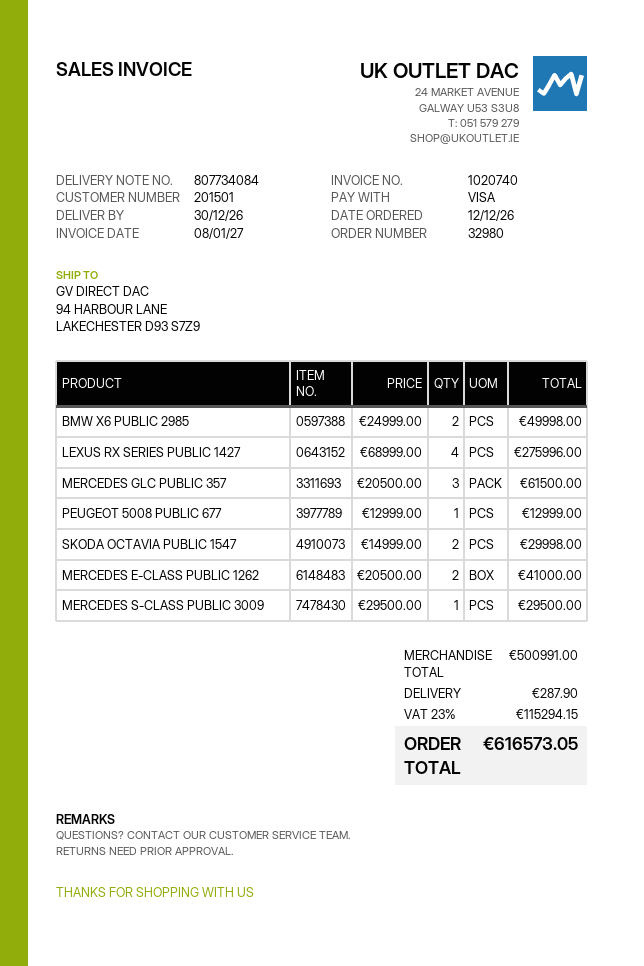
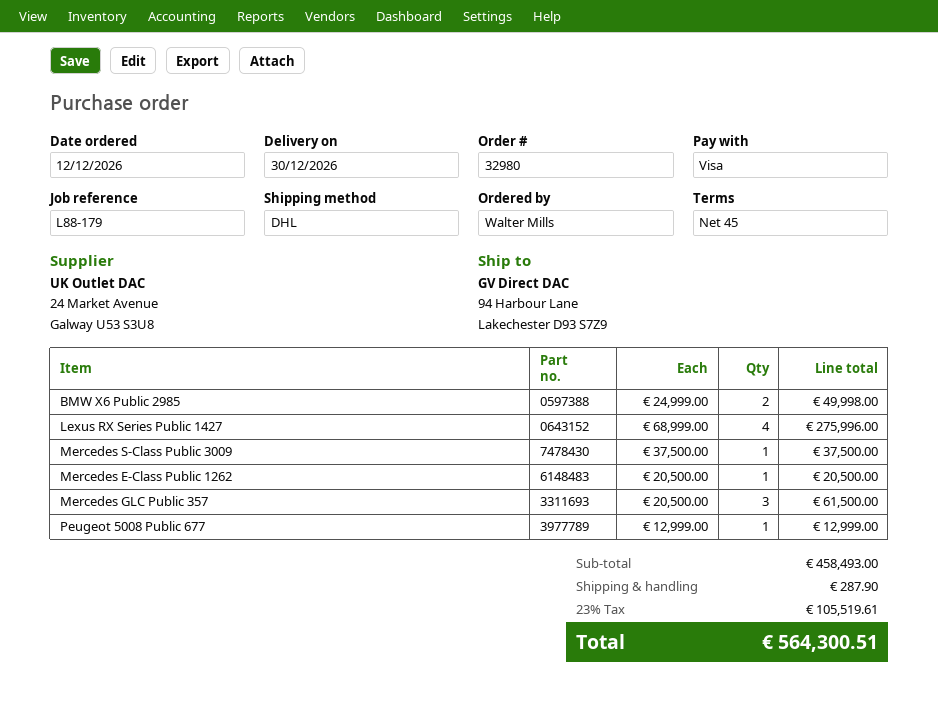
SKODA OCTAVIA PUBLIC 1547: 2 x 14999.00 = 29998.00 -> none
MERCEDES E-CLASS PUBLIC 1262: 2 x 20500.00 = 41000.00 -> 1 x 20500.00 = 20500.00
MERCEDES S-CLASS PUBLIC 3009: 1 x 29500.00 = 29500.00 -> 1 x 37500.00 = 37500.00
subtotal: 500991.00 -> 458493.00
tax: 23% = 115294.15 -> 23% = 105519.61
total: 616573.05 -> 564300.51

